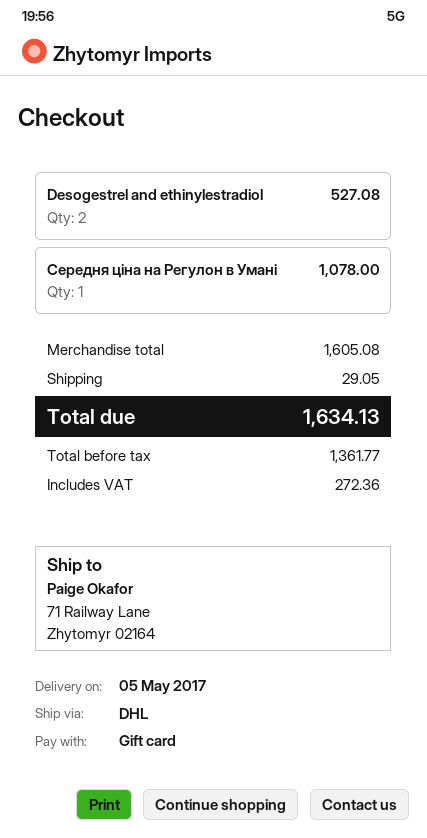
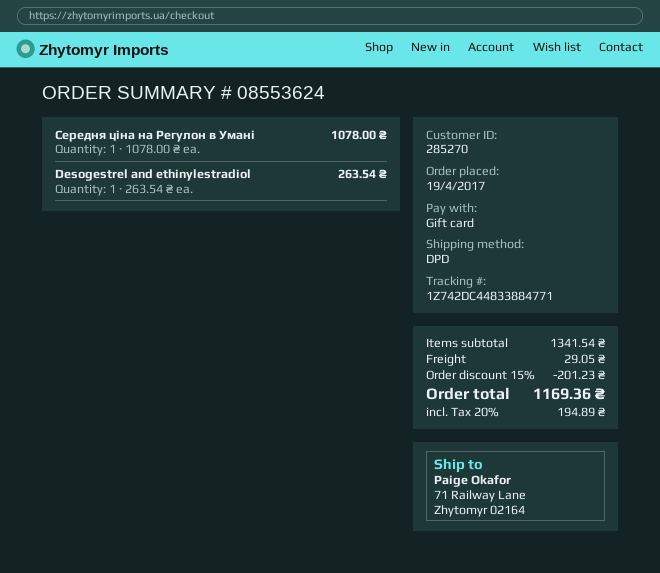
shipping method: DHL -> DPD
Desogestrel and ethinylestradiol: 2 for 527.08 -> 1 for 263.54
subtotal: 1605.08 -> 1341.54
discount: none -> 15% = 201.23
tax: 272.36 -> 194.89
total: 1634.13 -> 1169.36

